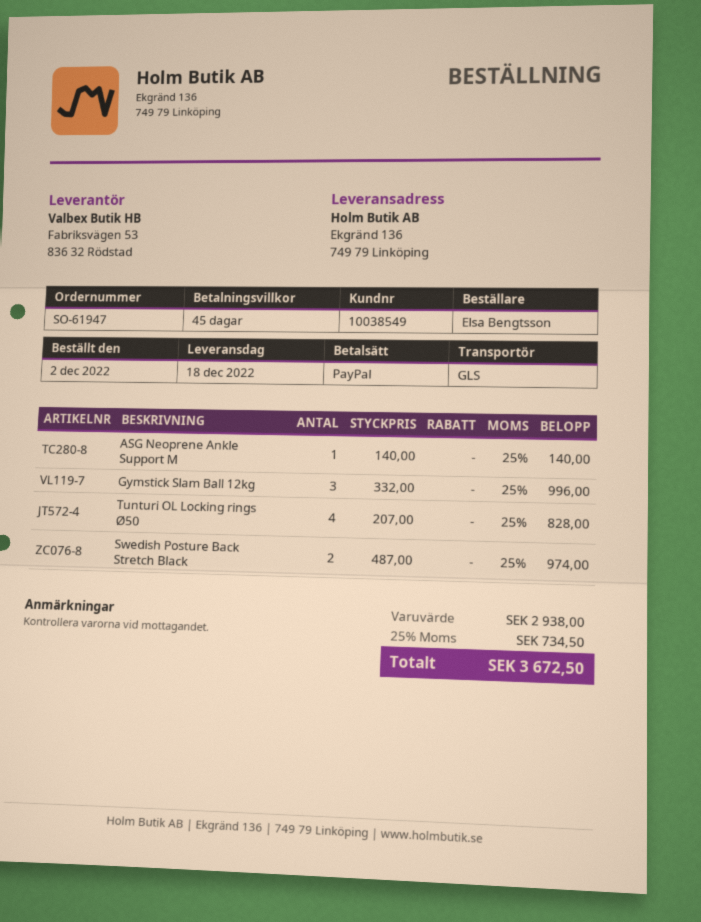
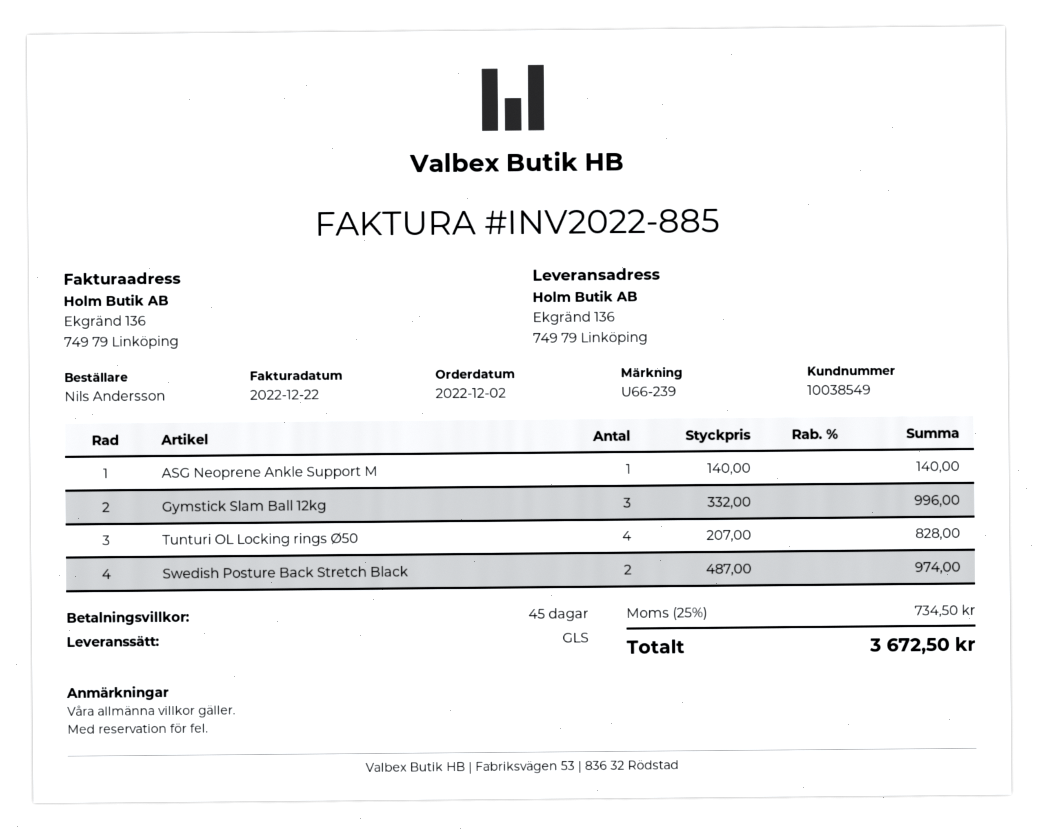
ordered by: Elsa Bengtsson -> Nils Andersson

